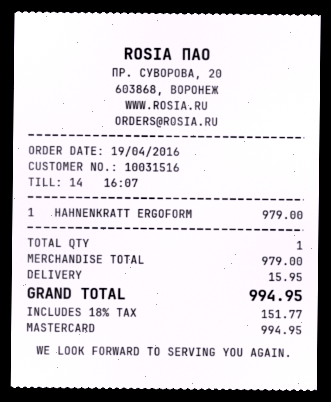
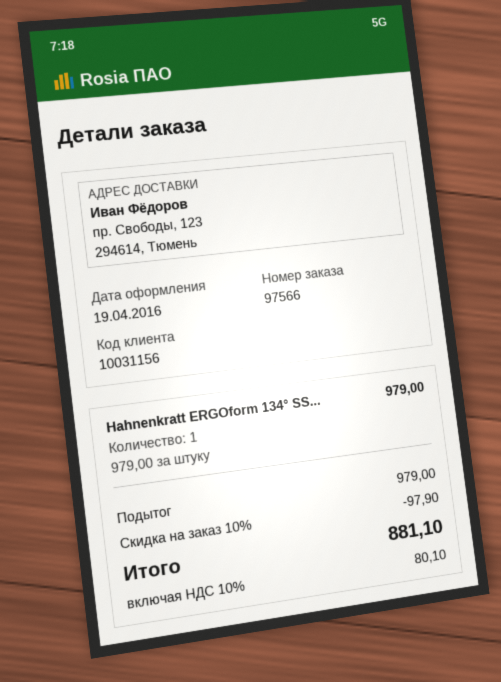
customer number: 10031516 -> 10031156
discount: none -> 10% = 97.90
shipping: 15.95 -> none
tax: 18% = 151.77 -> 10% = 80.10
total: 994.95 -> 881.10

